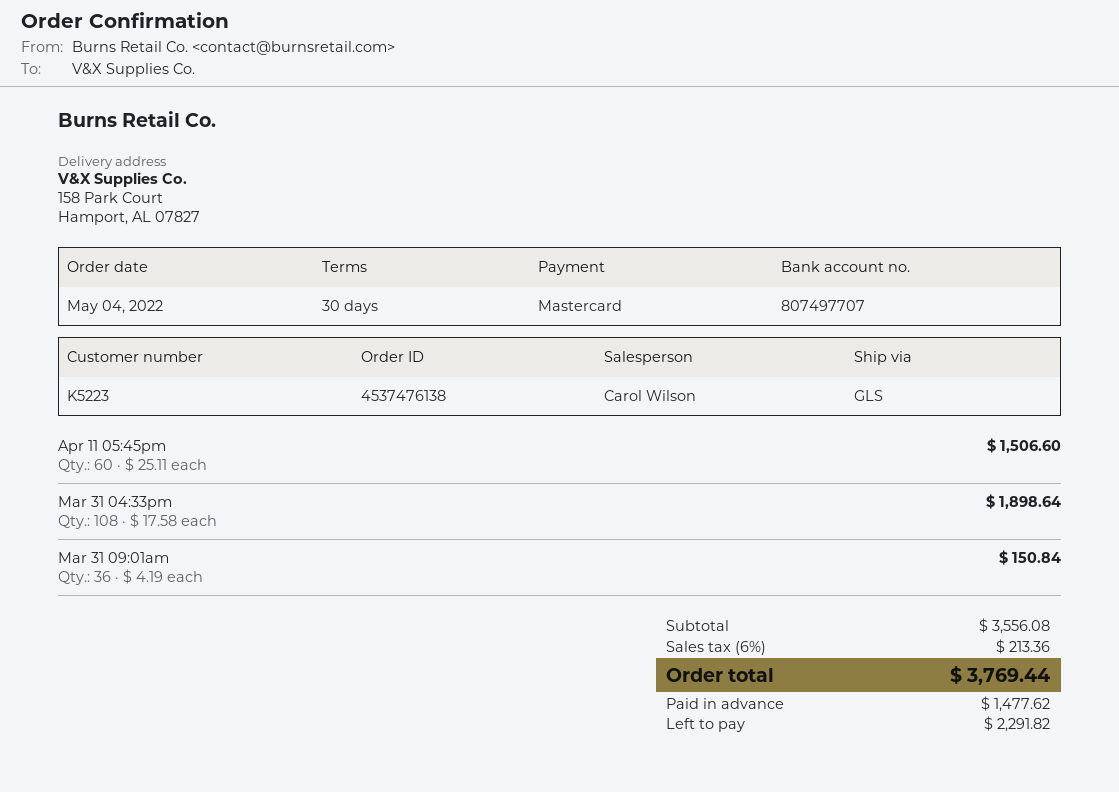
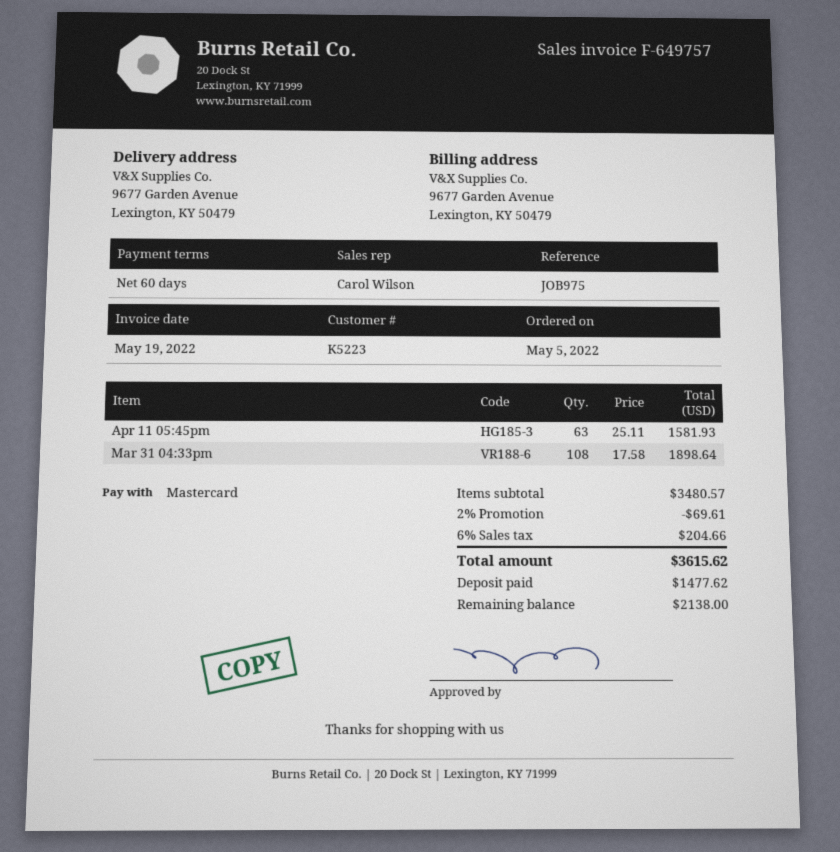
order date: 2022-05-04 -> 2022-05-05
payment terms: 30 days -> 60 days
ship to: 158 Park Court, Hamport, AL 07827 -> 9677 Garden Avenue, Lexington, KY 50479
Apr 11 05:45pm: 60 x 25.11 = 1506.60 -> 63 x 25.11 = 1581.93
Mar 31 09:01am: 36 x 4.19 = 150.84 -> none
subtotal: 3556.08 -> 3480.57
discount: none -> 2% = 69.61
tax: 6% = 213.36 -> 6% = 204.66
total: 3769.44 -> 3615.62
balance: 2291.82 -> 2138.00

